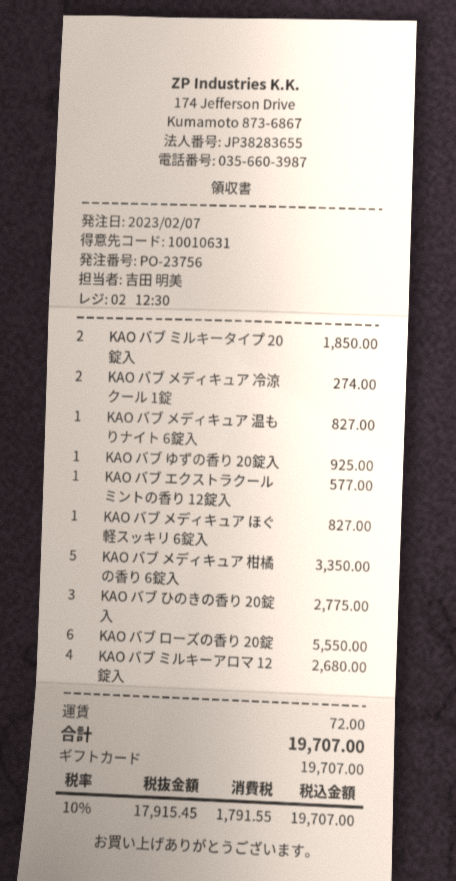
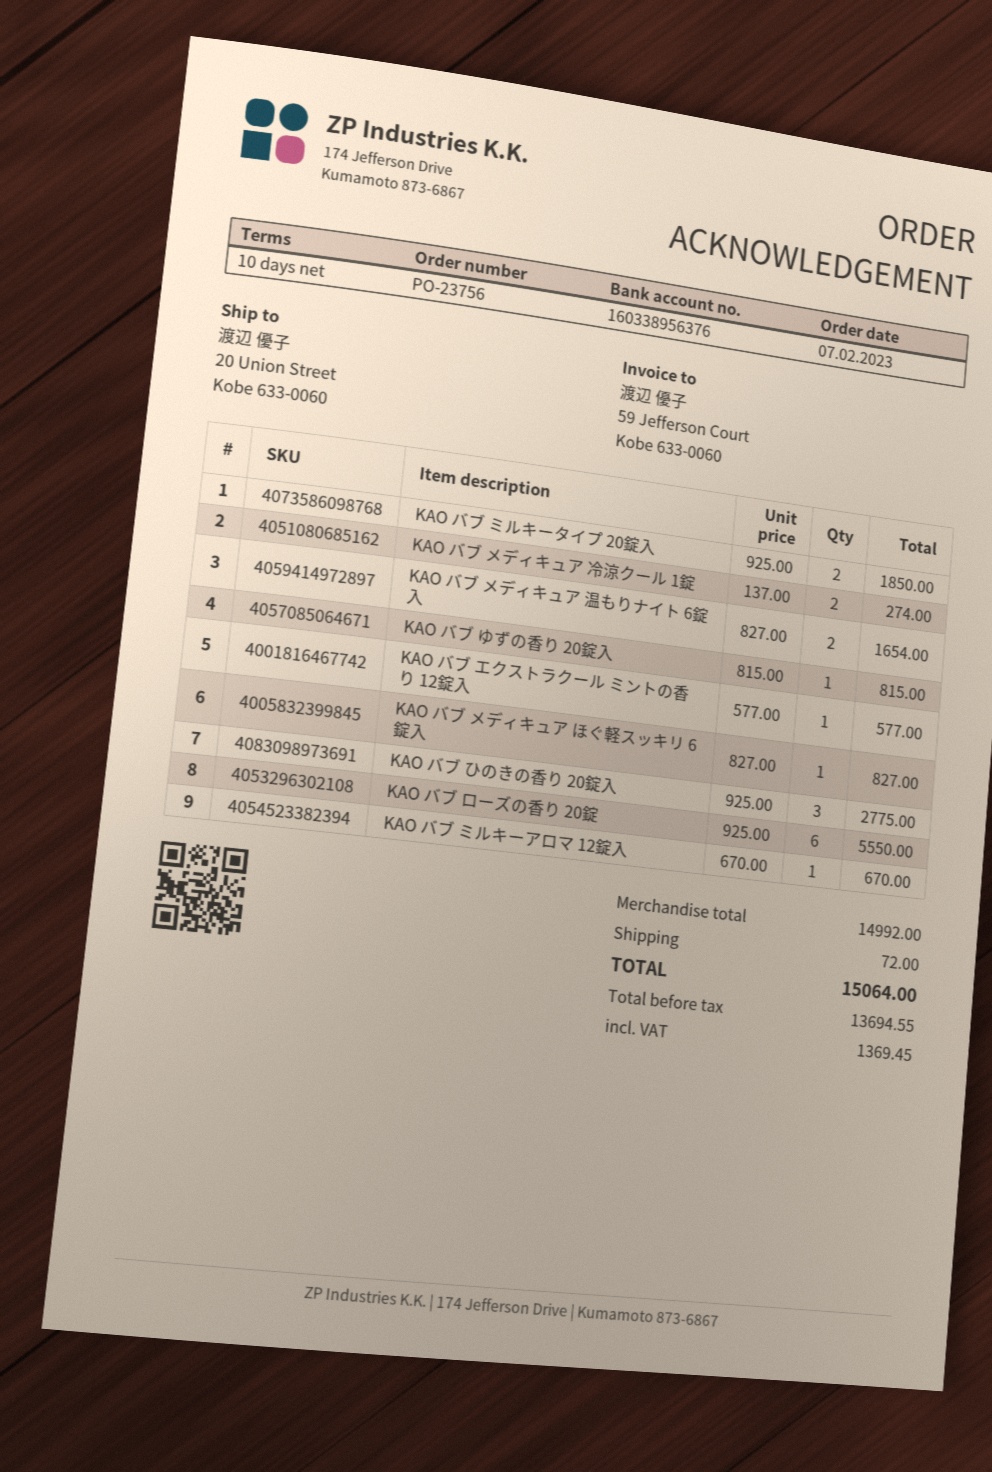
KAO バブ メディキュア 温もりナイト 6錠入: 1 for 827.00 -> 2 for 1654.00
KAO バブ ゆずの香り 20錠入: 1 for 925.00 -> 1 for 815.00
KAO バブ メディキュア 柑橘の香り 6錠入: 5 for 3350.00 -> none
KAO バブ ミルキーアロマ 12錠入: 4 for 2680.00 -> 1 for 670.00
net: 17915.45 -> 13694.55
tax: 1791.55 -> 1369.45
total: 19707.00 -> 15064.00

